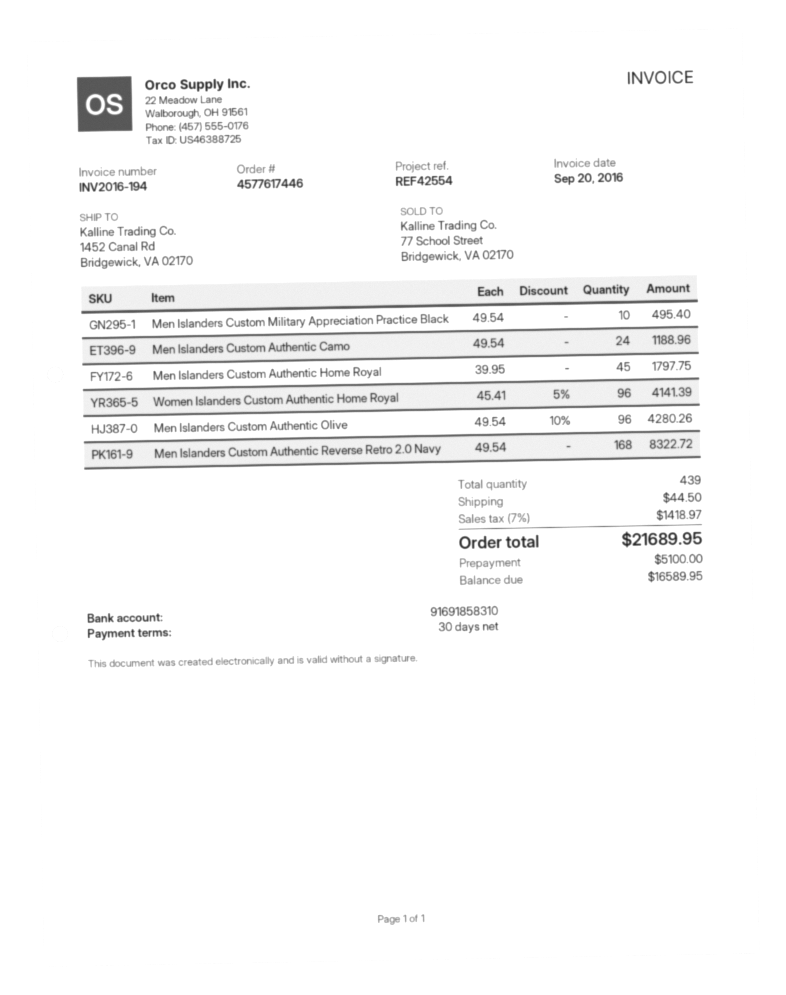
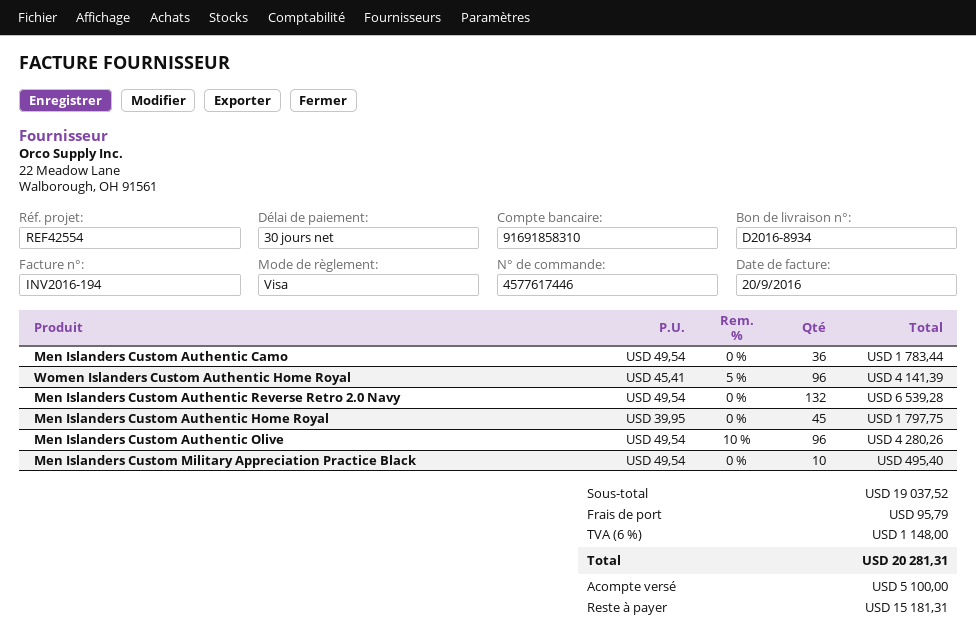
Men Islanders Custom Authentic Camo: 24 x 49.54 = 1188.96 -> 36 x 49.54 = 1783.44
Men Islanders Custom Authentic Reverse Retro 2.0 Navy: 168 x 49.54 = 8322.72 -> 132 x 49.54 = 6539.28
shipping: 44.50 -> 95.79
tax: 7% = 1418.97 -> 6% = 1148.00
total: 21689.95 -> 20281.31
balance: 16589.95 -> 15181.31

